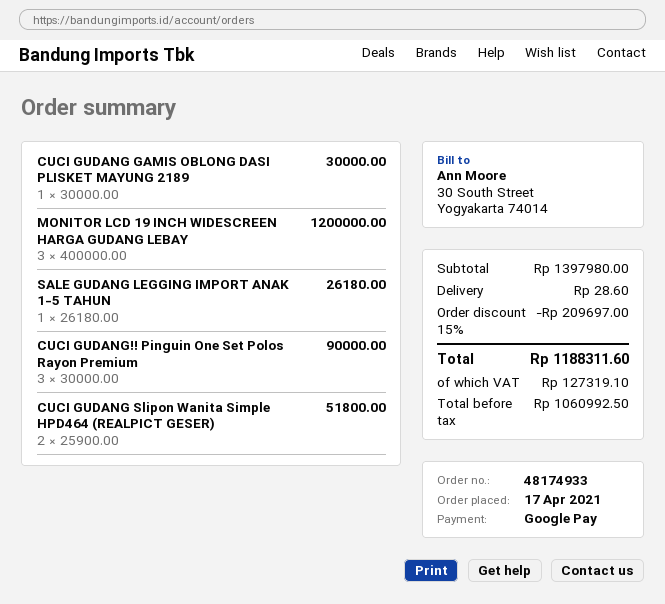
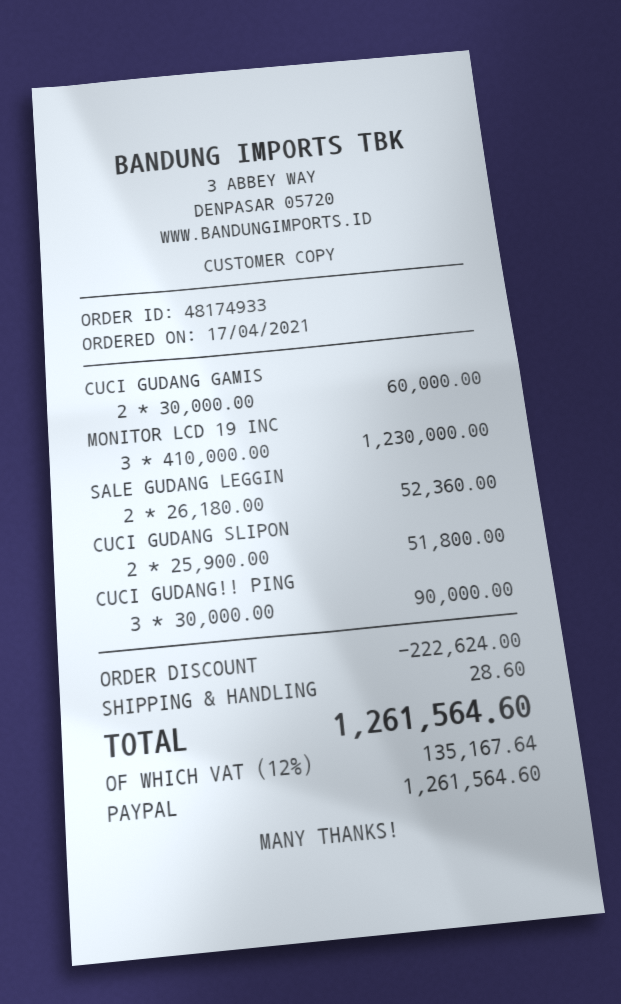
payment method: Google Pay -> PayPal
CUCI GUDANG GAMIS OBLONG DASI PLISKET MAYUNG 2189: 1 x 30000.00 = 30000.00 -> 2 x 30000.00 = 60000.00
MONITOR LCD 19 INCH WIDESCREEN HARGA GUDANG LEBAY: 3 x 400000.00 = 1200000.00 -> 3 x 410000.00 = 1230000.00
SALE GUDANG LEGGING IMPORT ANAK 1-5 TAHUN: 1 x 26180.00 = 26180.00 -> 2 x 26180.00 = 52360.00
discount: 209697.00 -> 222624.00
tax: 127319.10 -> 135167.64
total: 1188311.60 -> 1261564.60

